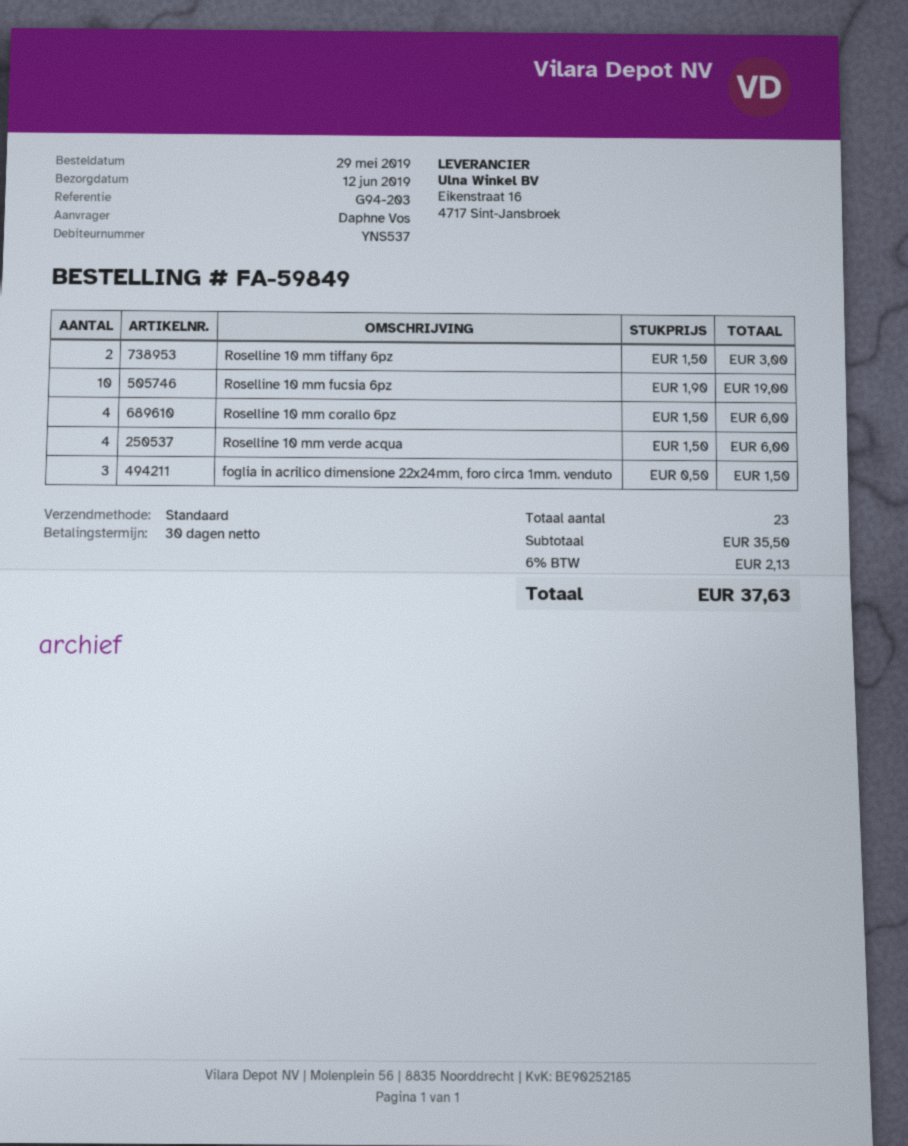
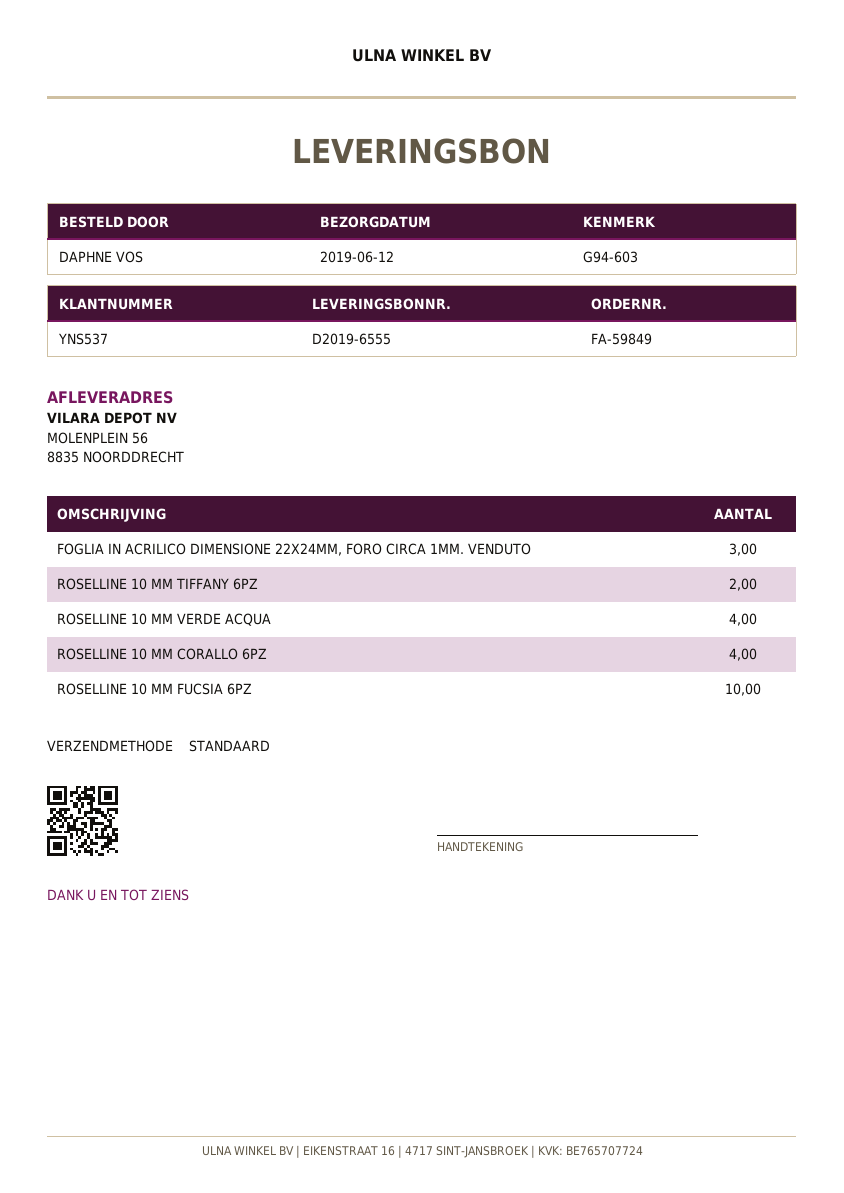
reference: G94-203 -> G94-603

